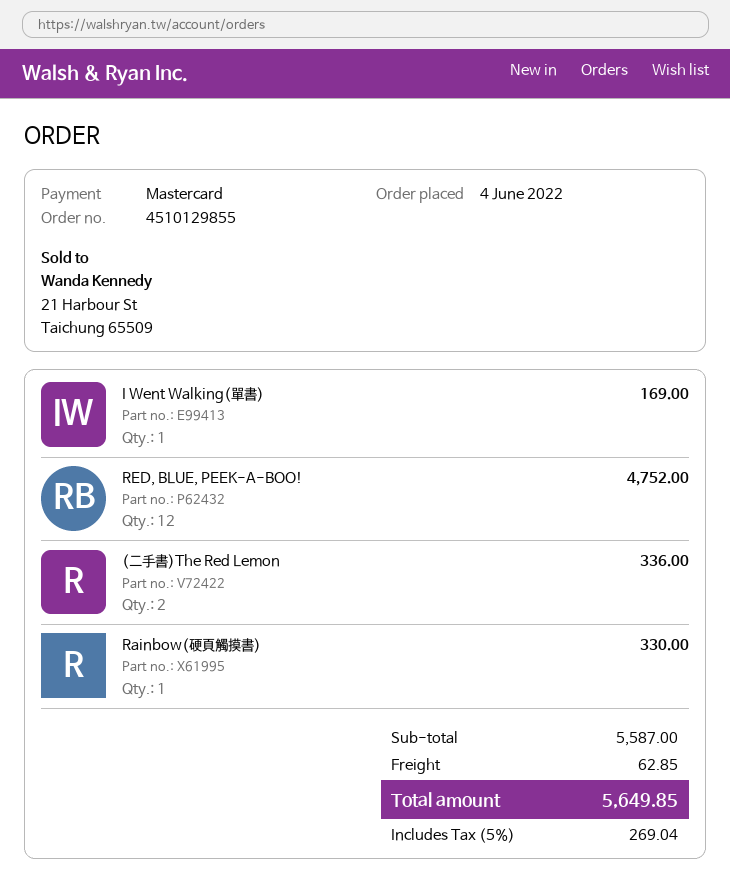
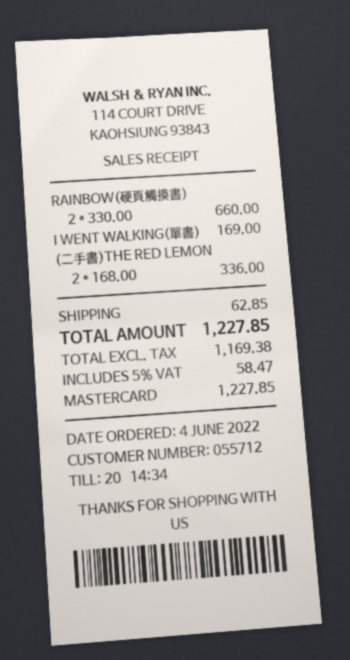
RED, BLUE, PEEK-A-BOO!: 12 for 4752.00 -> none
Rainbow(硬頁觸摸書): 1 for 330.00 -> 2 for 660.00
tax: 5% = 269.04 -> 5% = 58.47
total: 5649.85 -> 1227.85

